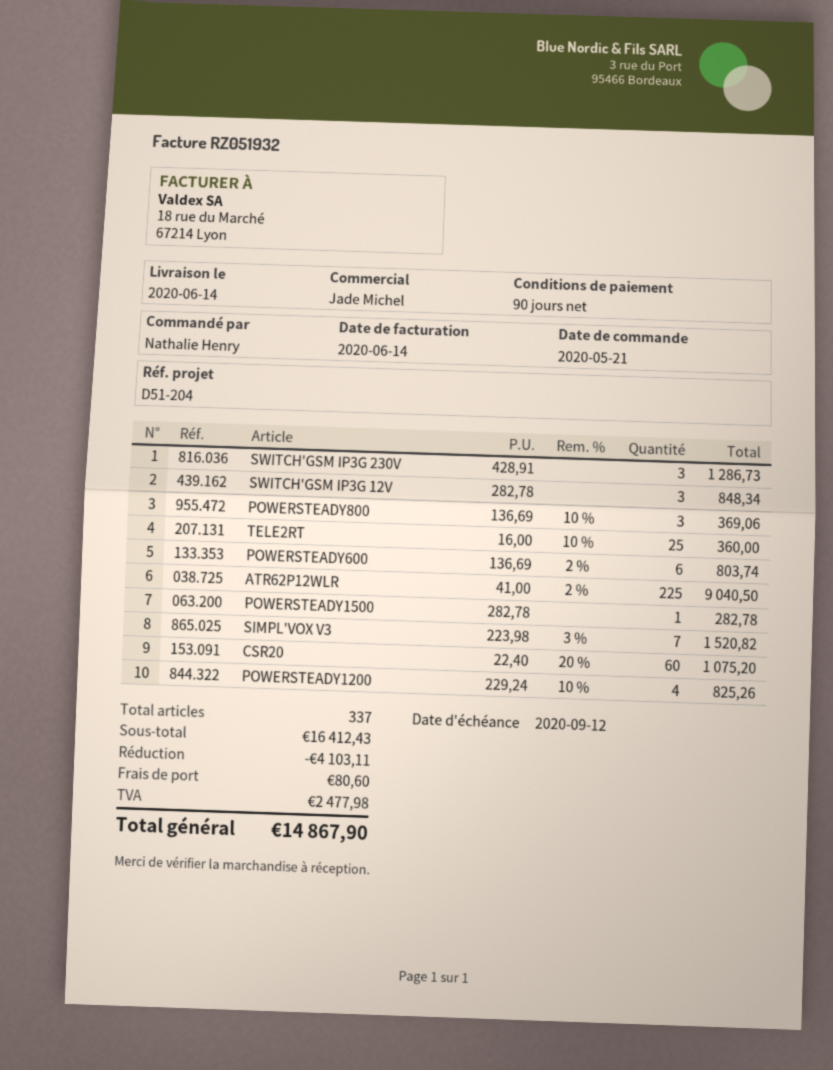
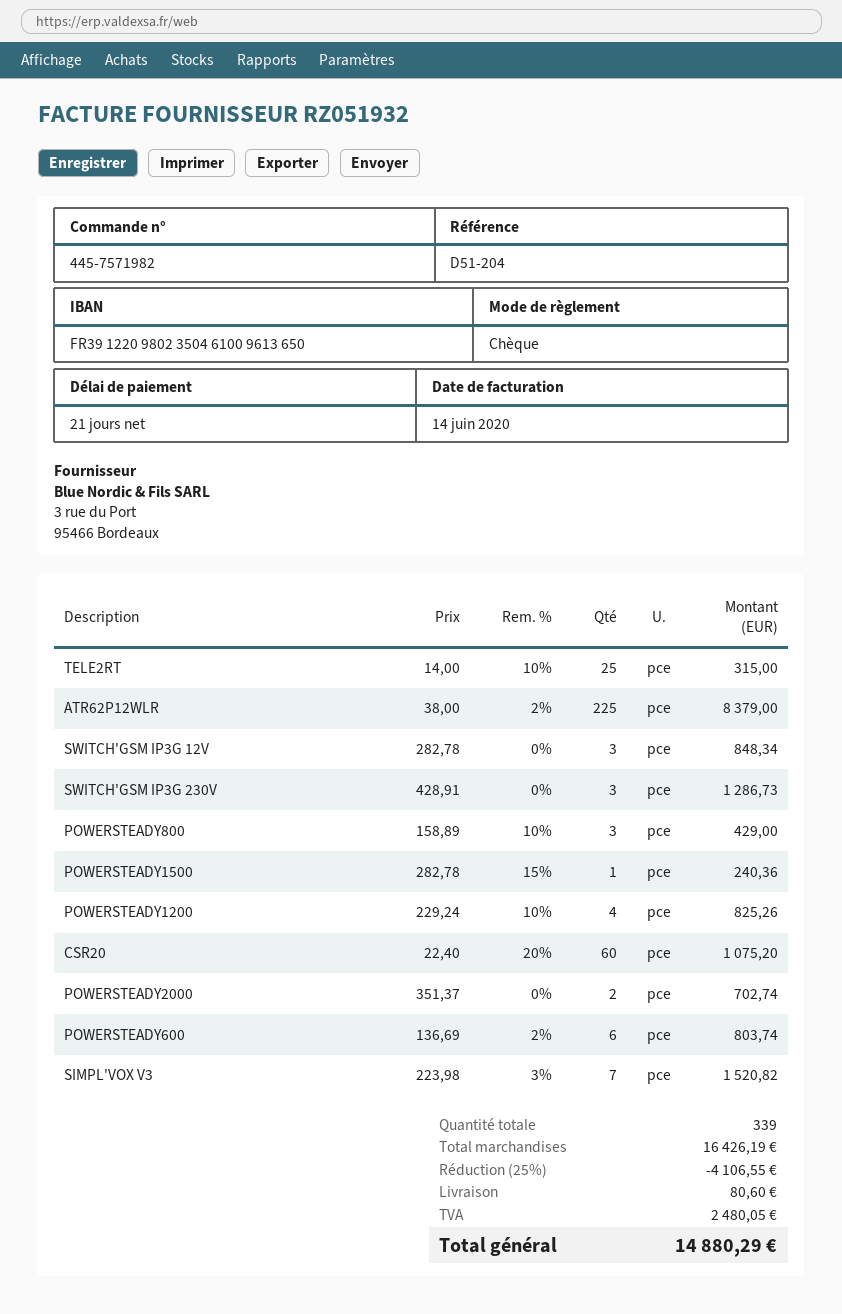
payment terms: 90 days -> 21 days
POWERSTEADY800: 3 x 136.69 - 10% = 369.06 -> 3 x 158.89 - 10% = 429.00
TELE2RT: 25 x 16.00 - 10% = 360.00 -> 25 x 14.00 - 10% = 315.00
ATR62P12WLR: 225 x 41.00 - 2% = 9040.50 -> 225 x 38.00 - 2% = 8379.00
POWERSTEADY1500: 1 x 282.78 = 282.78 -> 1 x 282.78 - 15% = 240.36
POWERSTEADY2000: none -> 2 x 351.37 = 702.74
total quantity: 337 -> 339
subtotal: 16412.43 -> 16426.19
discount: 4103.11 -> 4106.55
tax: 2477.98 -> 2480.05
total: 14867.90 -> 14880.29

